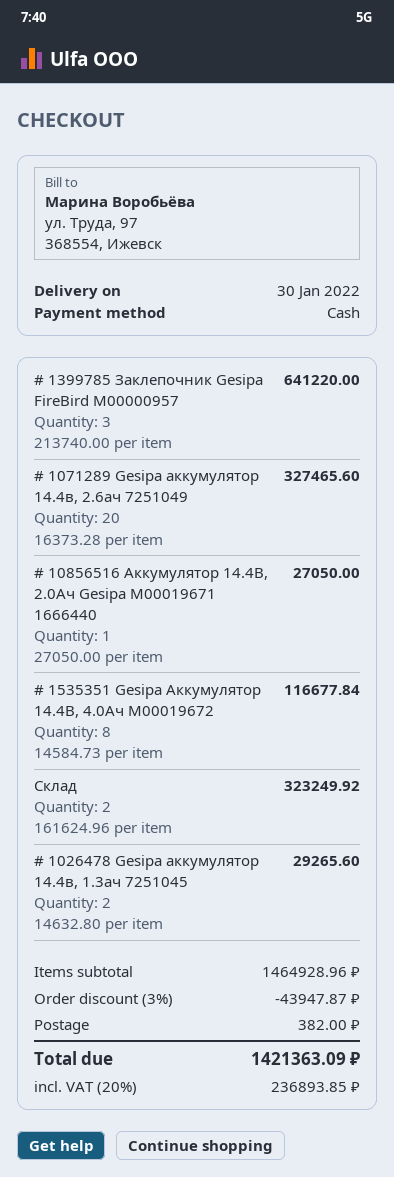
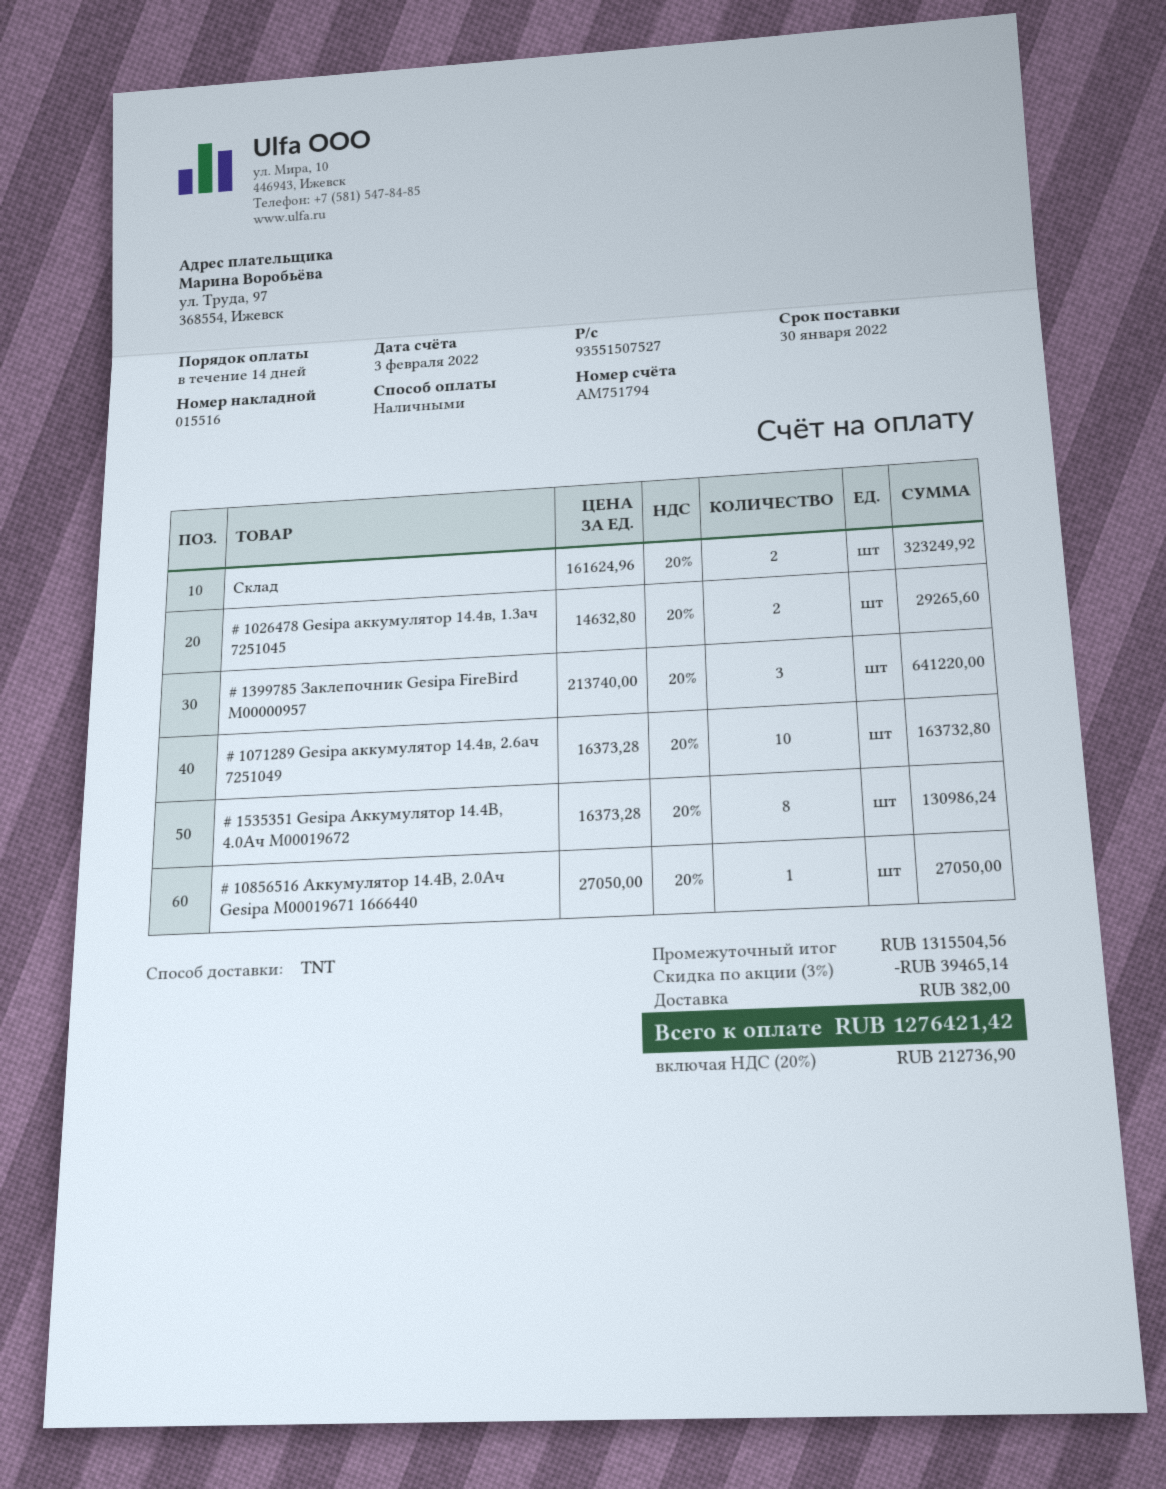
# 1071289 Gesipa аккумулятор 14.4в, 2.6ач 7251049: 20 x 16373.28 = 327465.60 -> 10 x 16373.28 = 163732.80
# 1535351 Gesipa Аккумулятор 14.4В, 4.0Ач М00019672: 8 x 14584.73 = 116677.84 -> 8 x 16373.28 = 130986.24
subtotal: 1464928.96 -> 1315504.56
discount: 3% = 43947.87 -> 3% = 39465.14
tax: 20% = 236893.85 -> 20% = 212736.90
total: 1421363.09 -> 1276421.42

